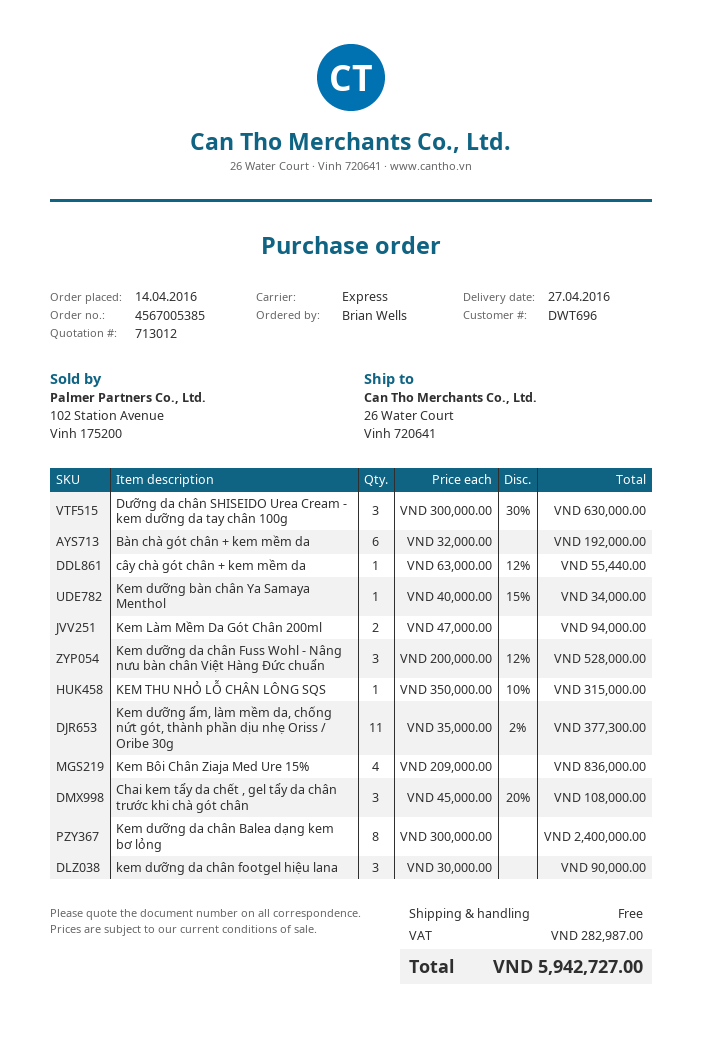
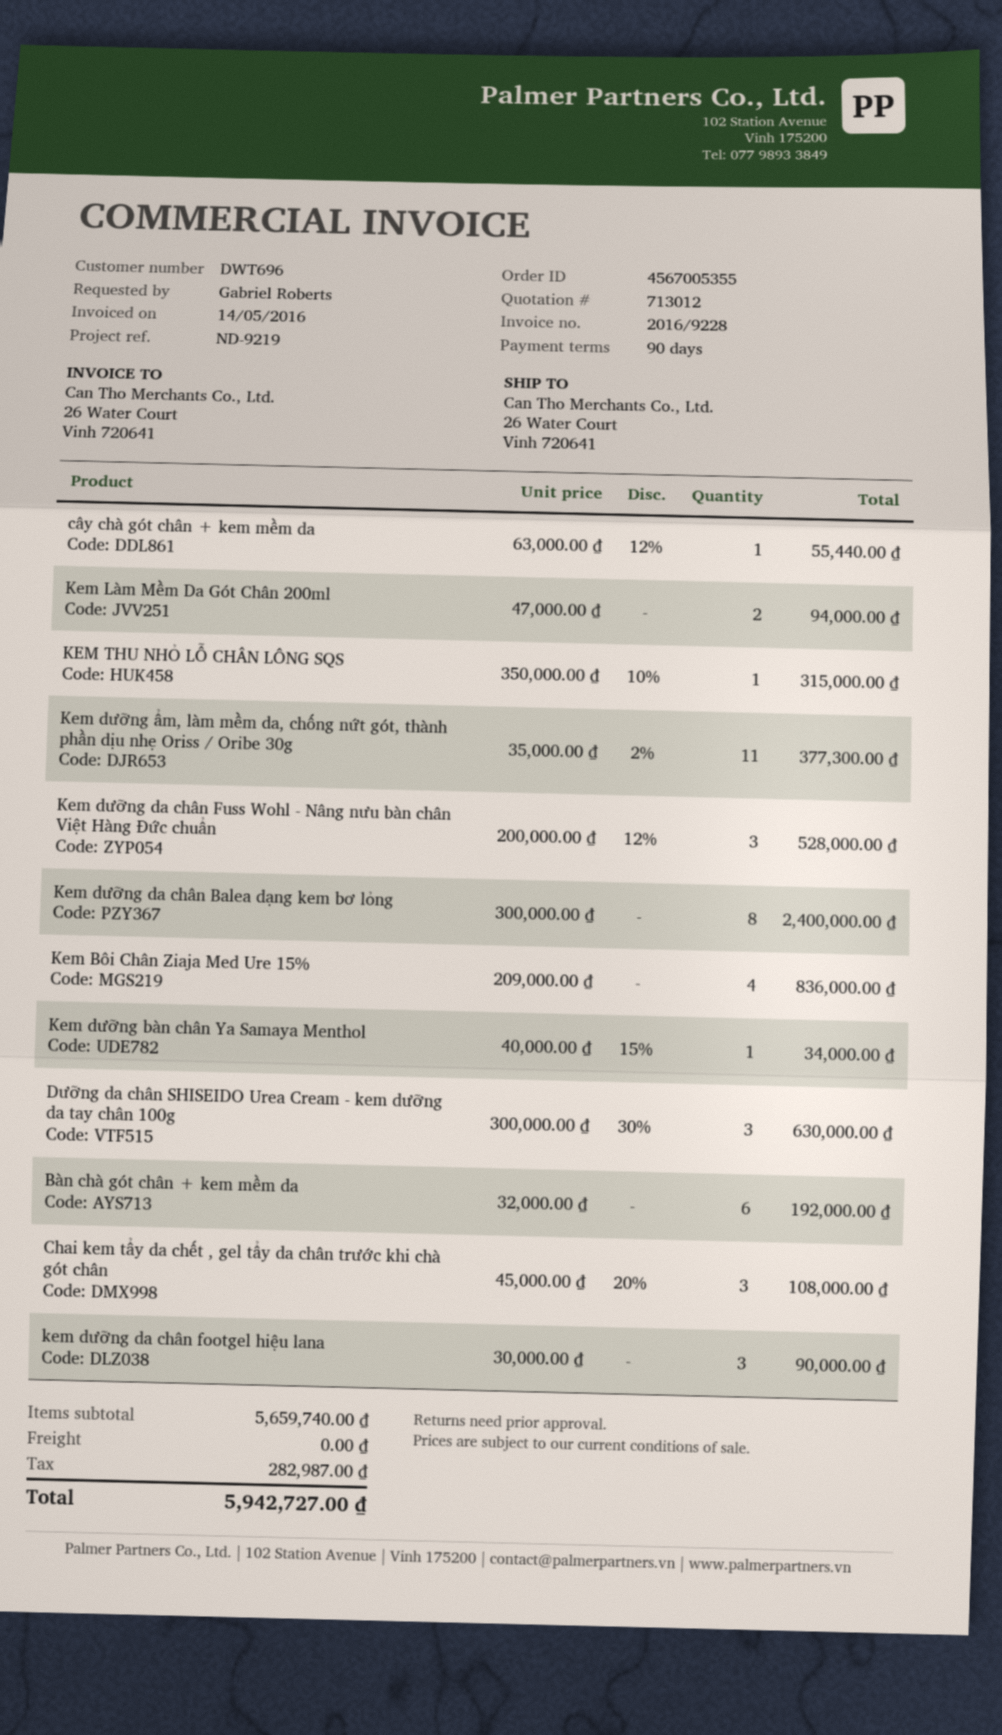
order number: 4567005385 -> 4567005355
ordered by: Brian Wells -> Gabriel Roberts

